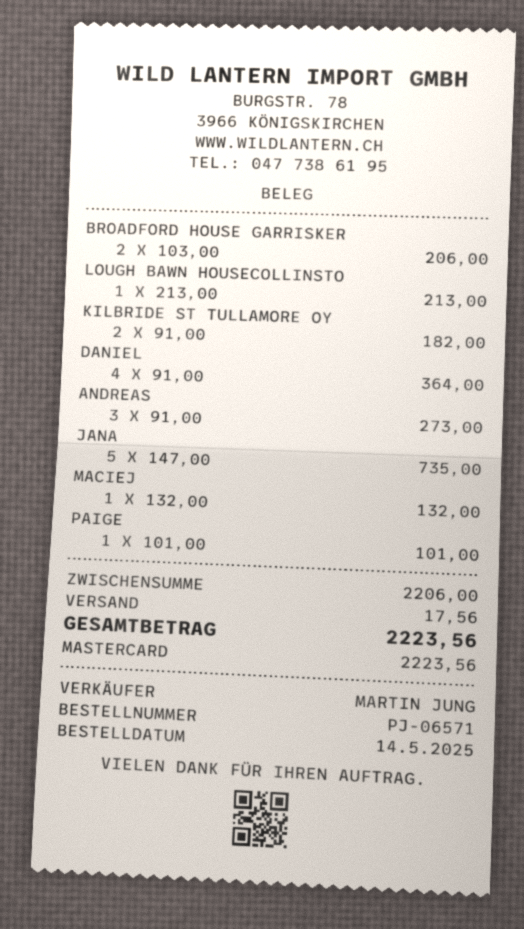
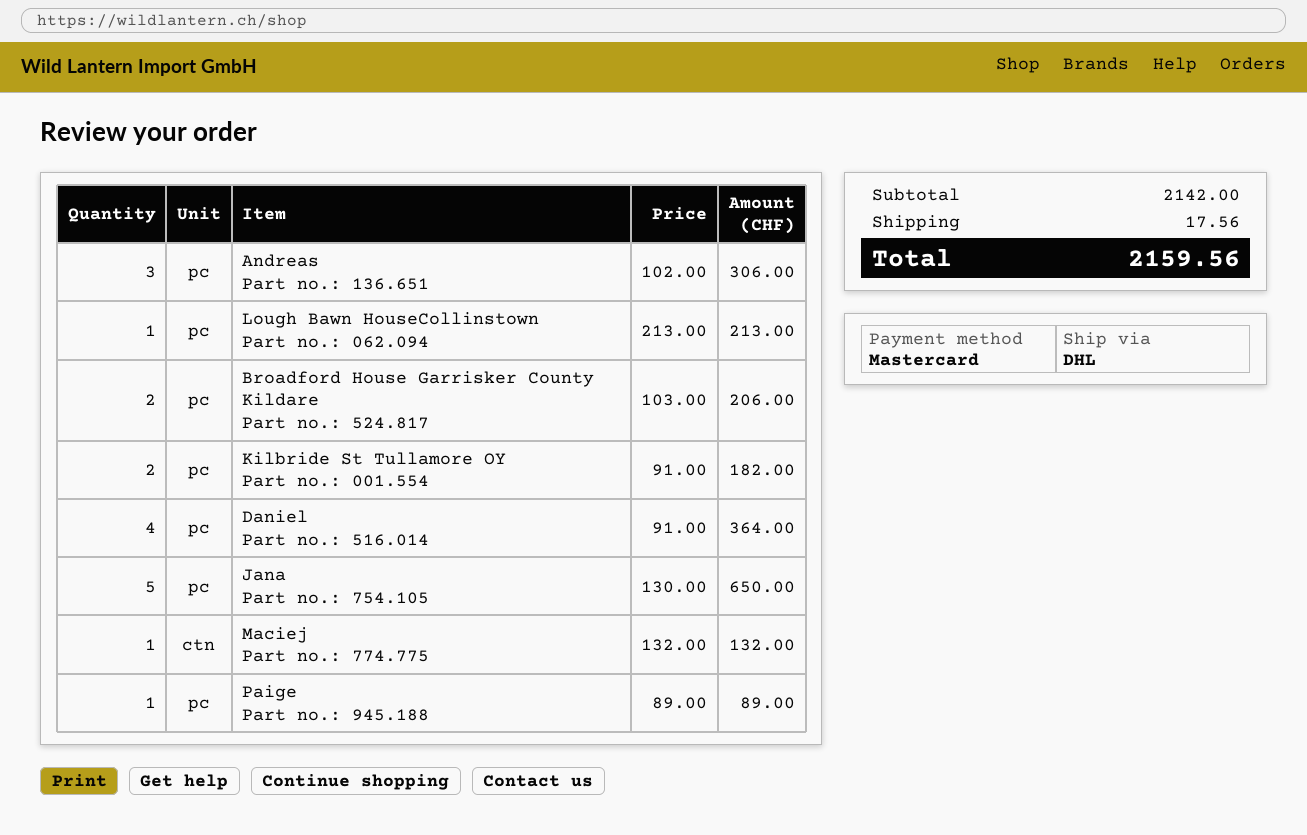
ANDREAS: 3 x 91.00 = 273.00 -> 3 x 102.00 = 306.00
JANA: 5 x 147.00 = 735.00 -> 5 x 130.00 = 650.00
PAIGE: 1 x 101.00 = 101.00 -> 1 x 89.00 = 89.00
subtotal: 2206.00 -> 2142.00
total: 2223.56 -> 2159.56

